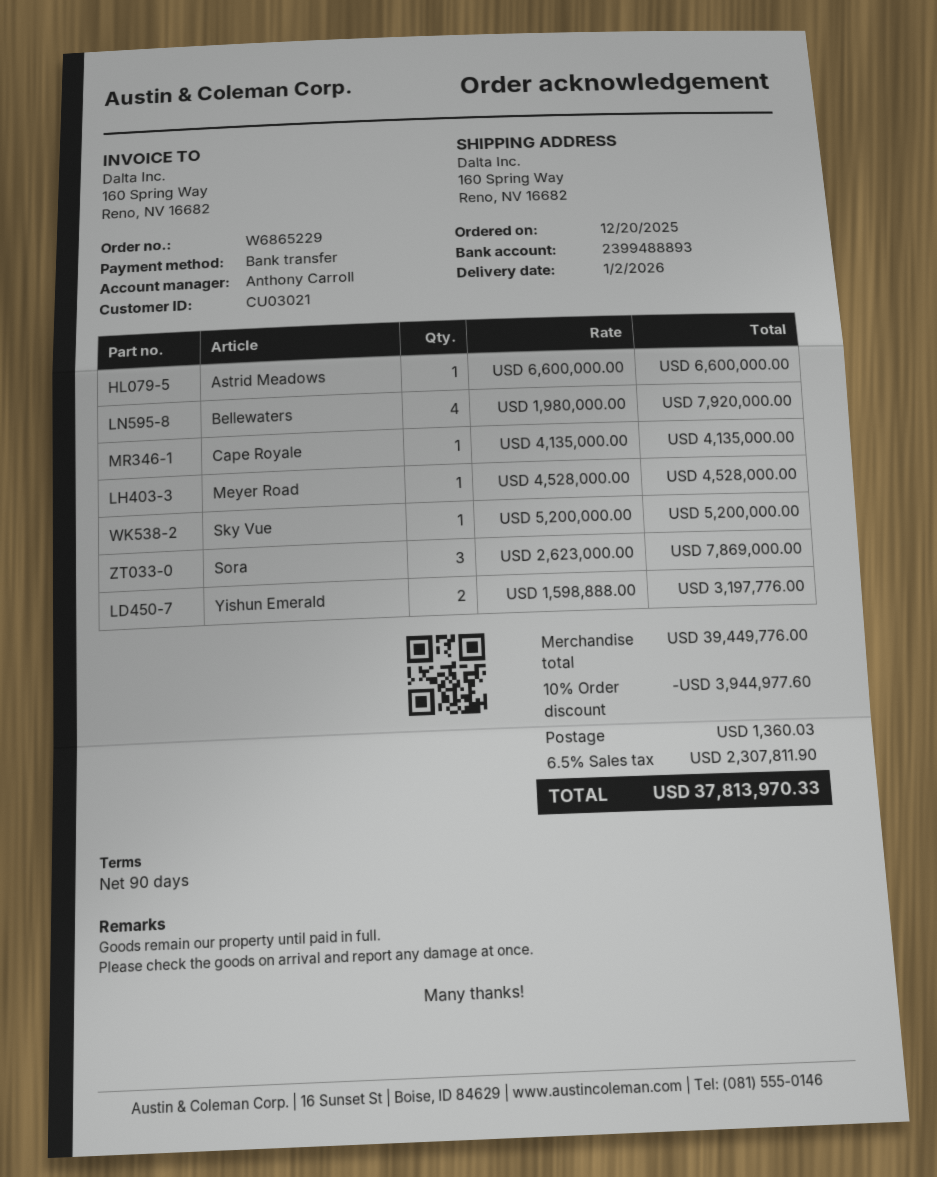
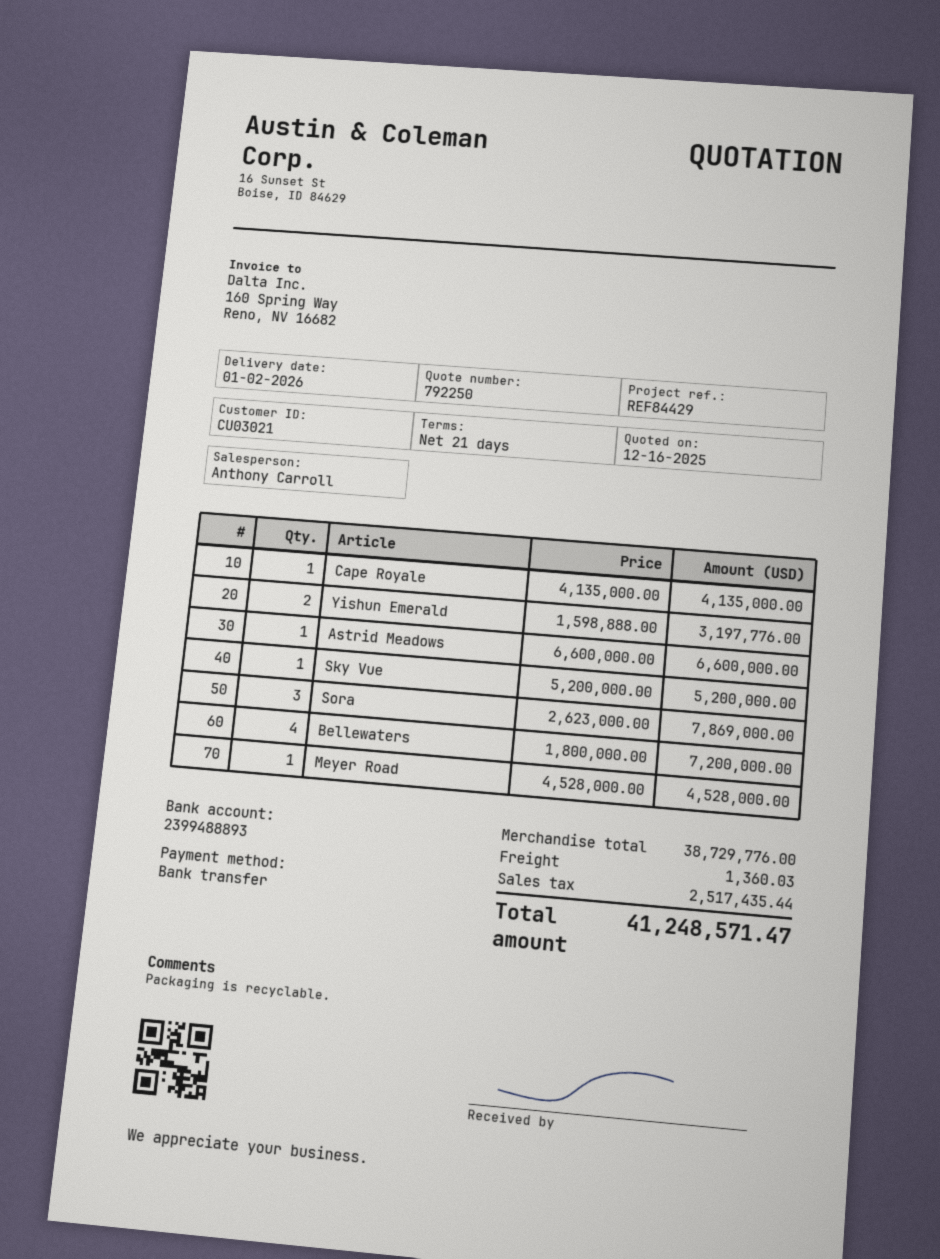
payment terms: 90 days -> 21 days
Bellewaters: 4 x 1980000.00 = 7920000.00 -> 4 x 1800000.00 = 7200000.00
subtotal: 39449776.00 -> 38729776.00
discount: 10% = 3944977.60 -> none
tax: 2307811.90 -> 2517435.44
total: 37813970.33 -> 41248571.47

